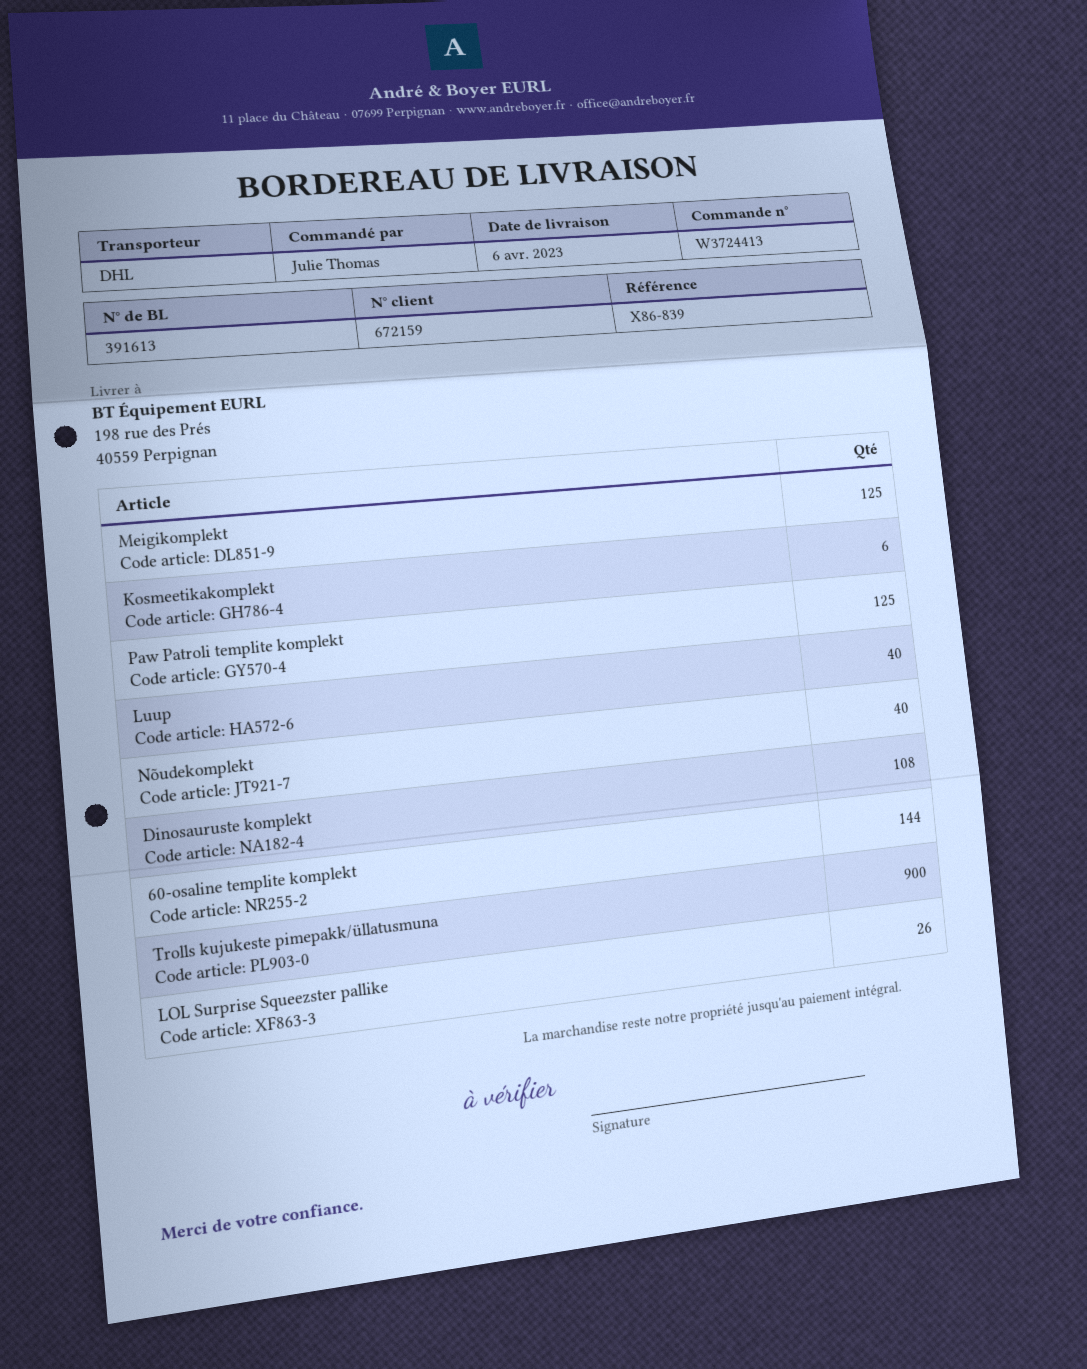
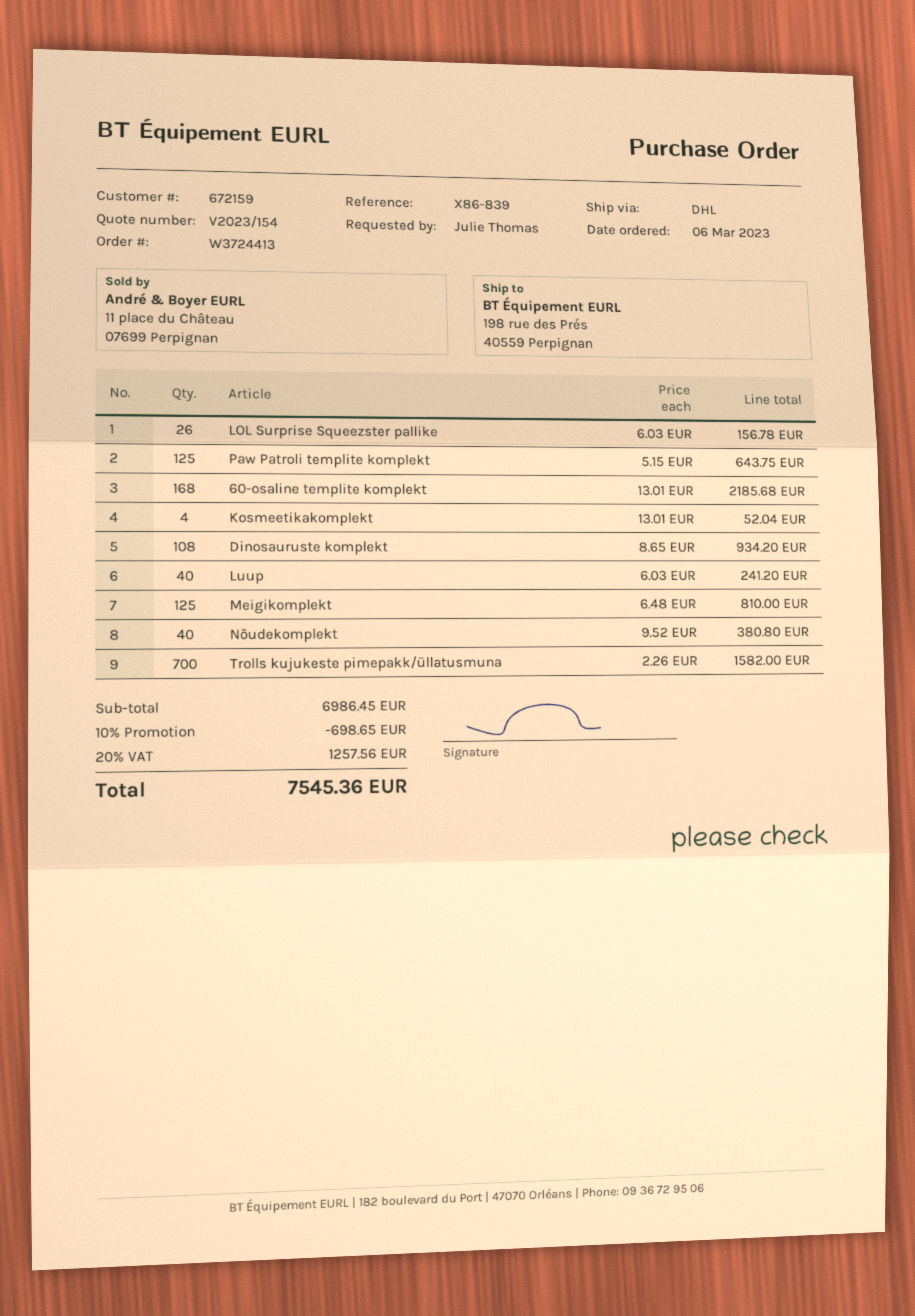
Kosmeetikakomplekt: 6 -> 4
60-osaline templite komplekt: 144 -> 168
Trolls kujukeste pimepakk/üllatusmuna: 900 -> 700

